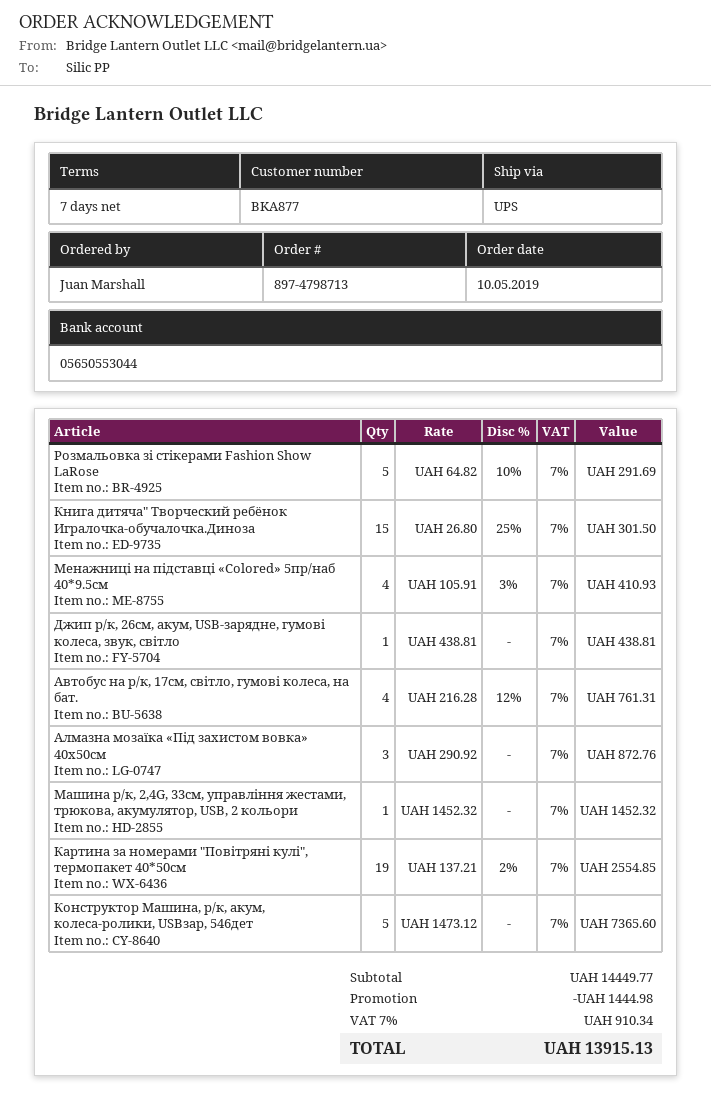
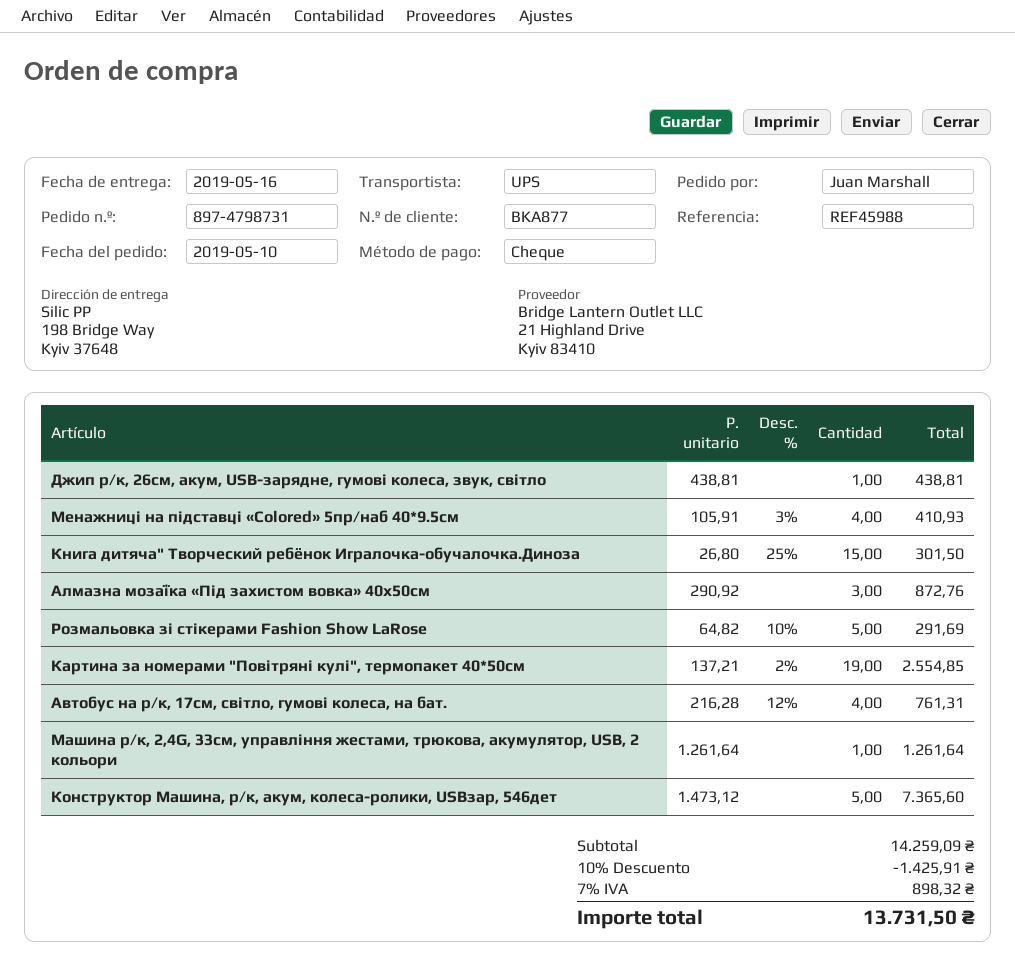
order number: 897-4798713 -> 897-4798731
Машина р/к, 2,4G, 33см, управління жестами, трюкова, акумулятор, USB, 2 кольори: 1 x 1452.32 = 1452.32 -> 1 x 1261.64 = 1261.64
subtotal: 14449.77 -> 14259.09
discount: 1444.98 -> 1425.91
tax: 7% = 910.34 -> 7% = 898.32
total: 13915.13 -> 13731.50

